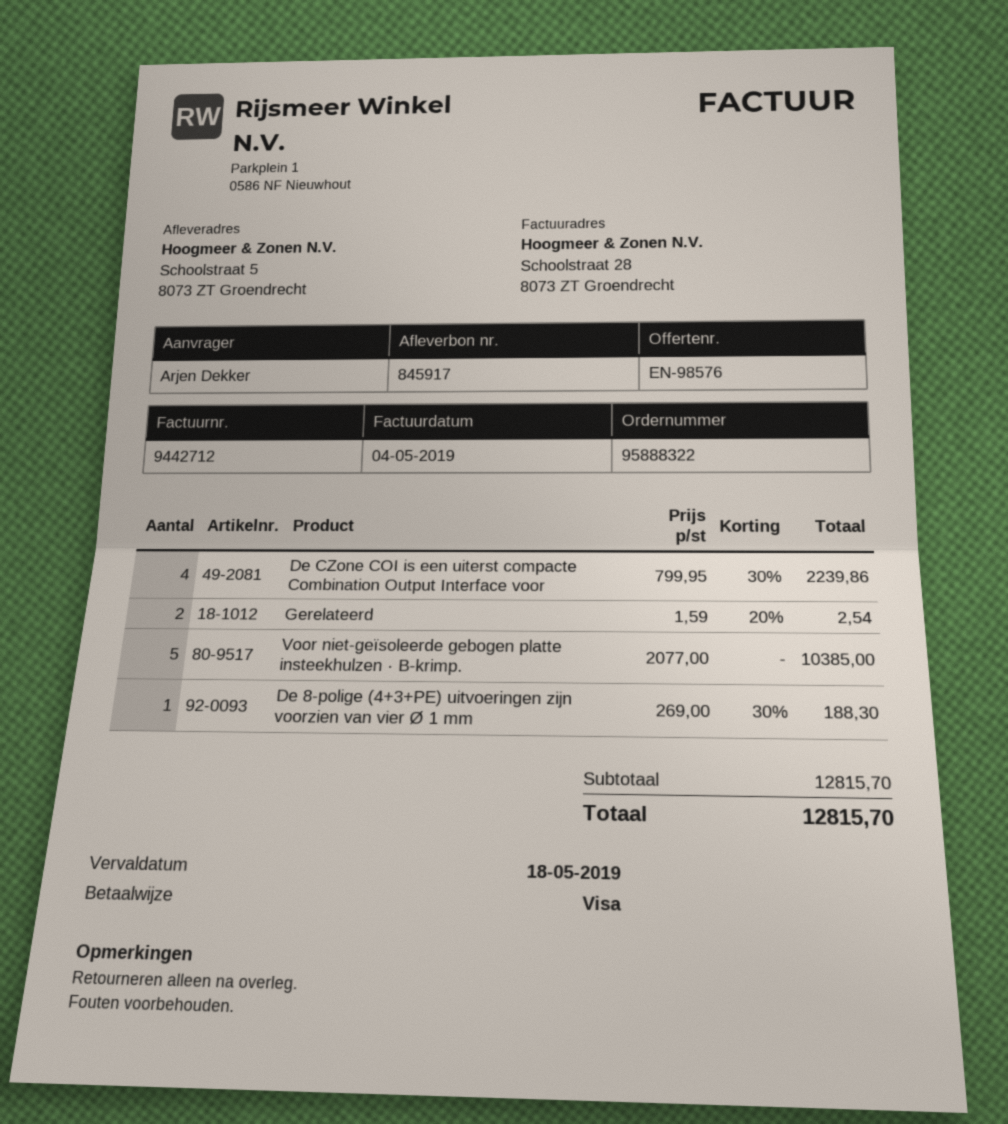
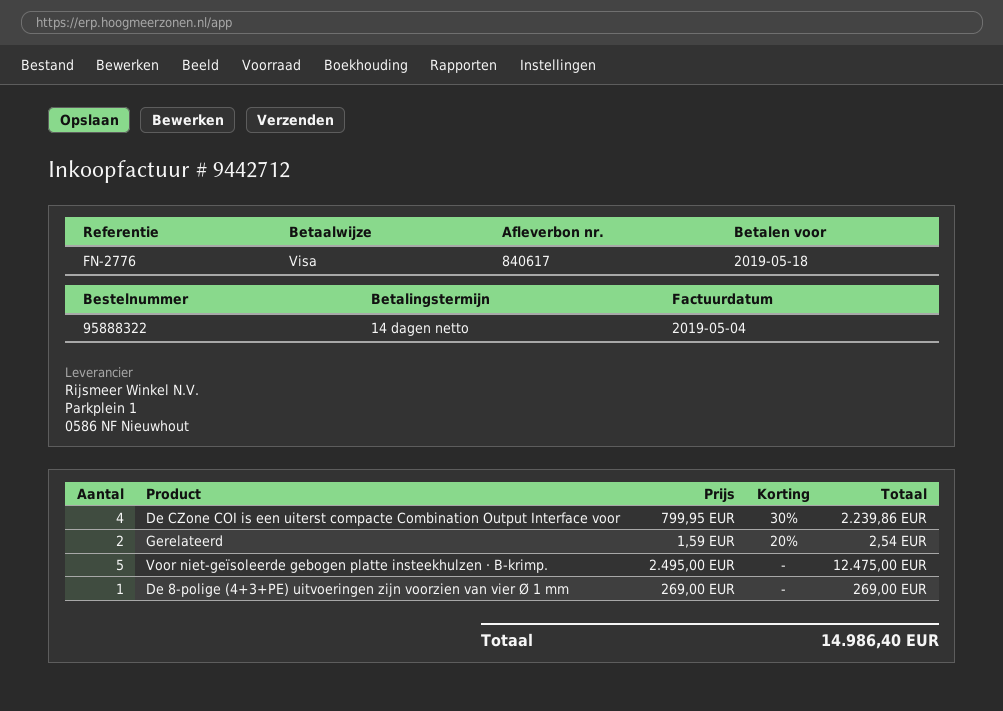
delivery note number: 845917 -> 840617
Voor niet-geïsoleerde gebogen platte insteekhulzen · B-krimp.: 5 x 2077.00 = 10385.00 -> 5 x 2495.00 = 12475.00
De 8-polige (4+3+PE) uitvoeringen zijn voorzien van vier Ø 1 mm: 1 x 269.00 - 30% = 188.30 -> 1 x 269.00 = 269.00
total: 12815.70 -> 14986.40

